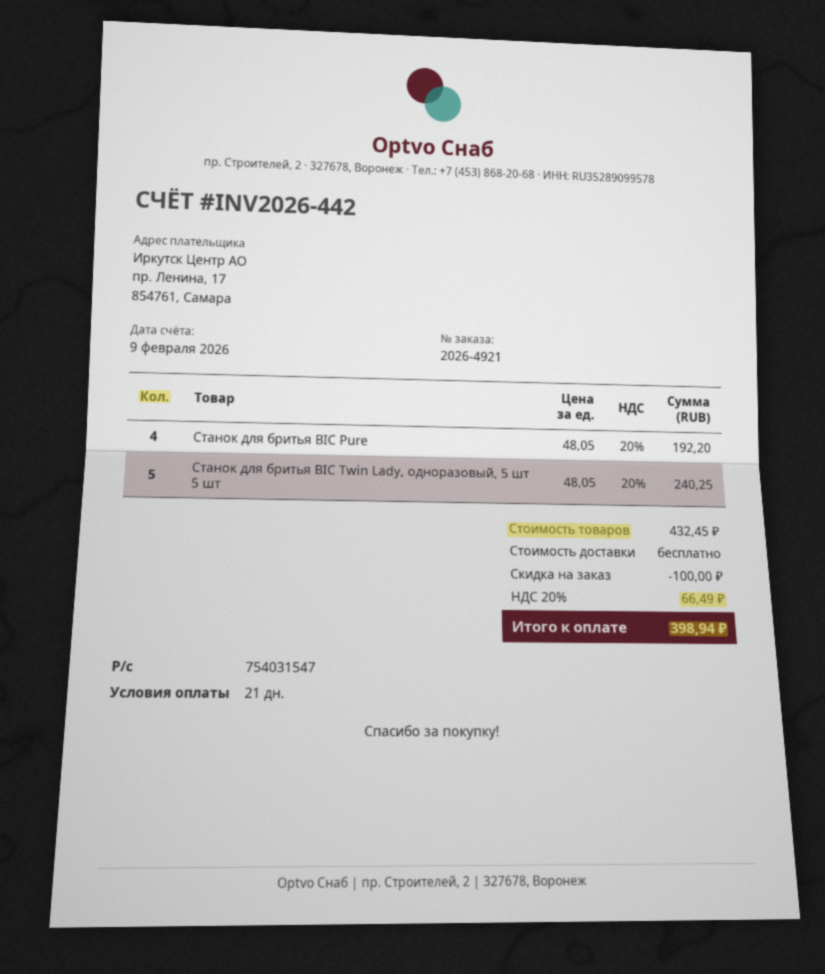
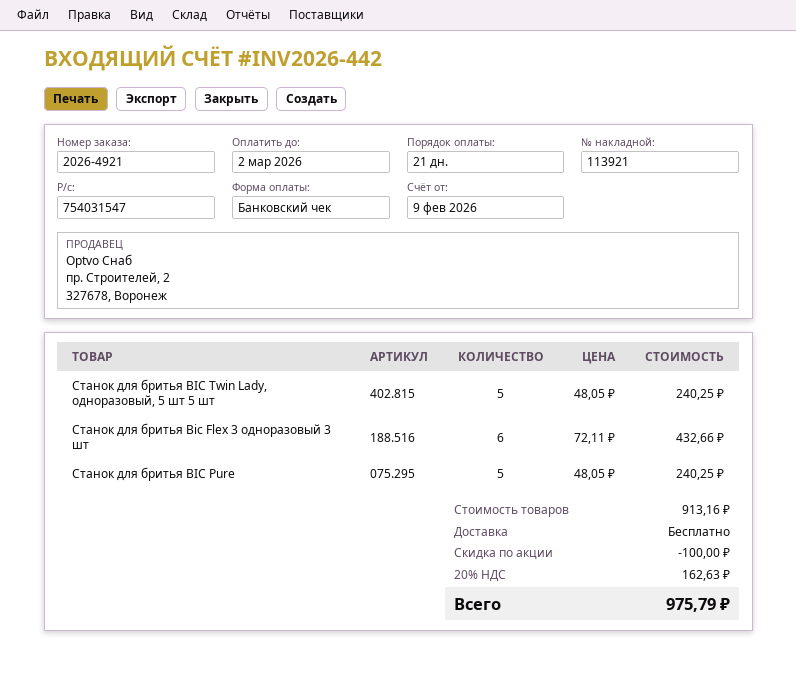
Станок для бритья BIC Pure: 4 x 48.05 = 192.20 -> 5 x 48.05 = 240.25
Станок для бритья Bic Flex 3 одноразовый 3 шт: none -> 6 x 72.11 = 432.66
subtotal: 432.45 -> 913.16
tax: 20% = 66.49 -> 20% = 162.63
total: 398.94 -> 975.79

